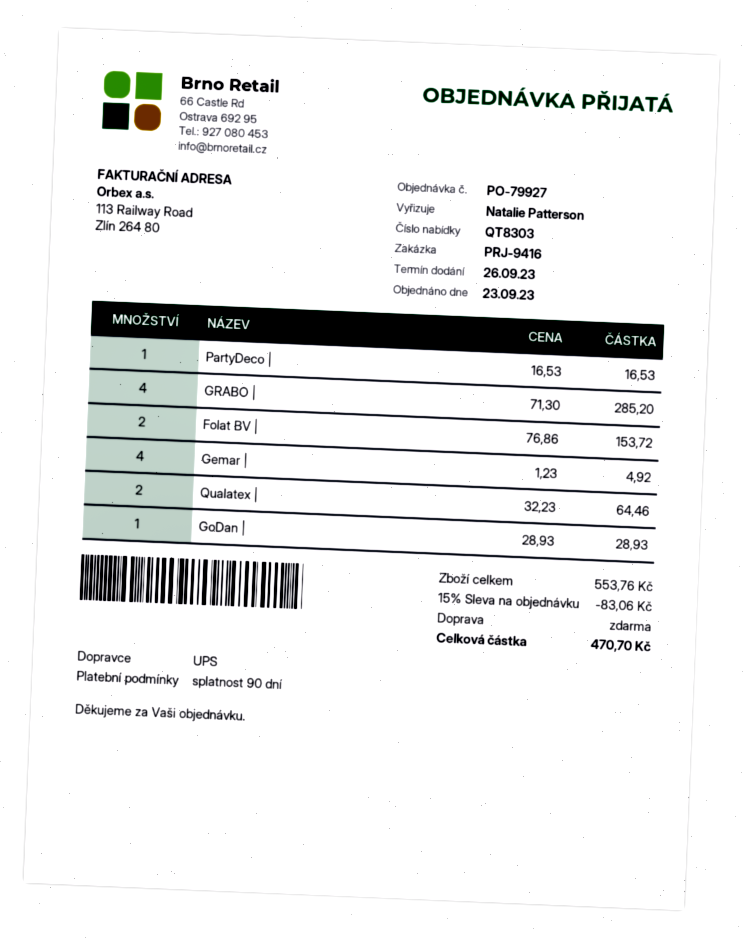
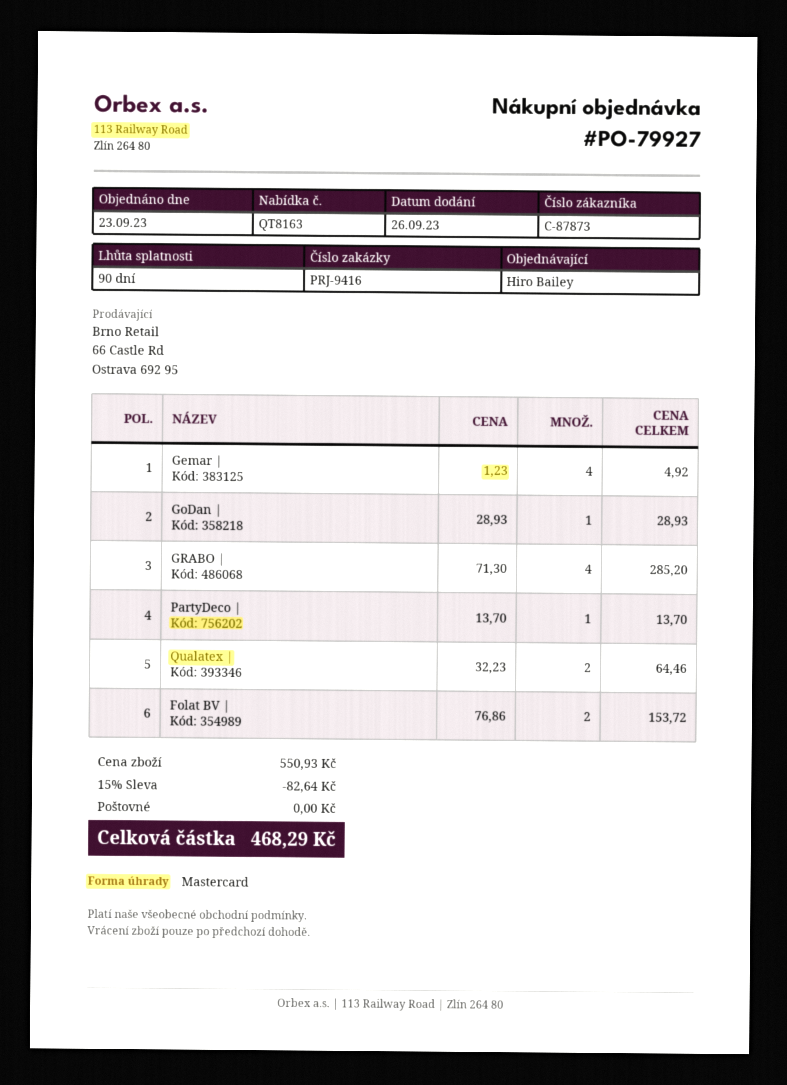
quote number: QT8303 -> QT8163
PartyDeco |: 1 x 16.53 = 16.53 -> 1 x 13.70 = 13.70
subtotal: 553.76 -> 550.93
discount: 15% = 83.06 -> 15% = 82.64
total: 470.70 -> 468.29

